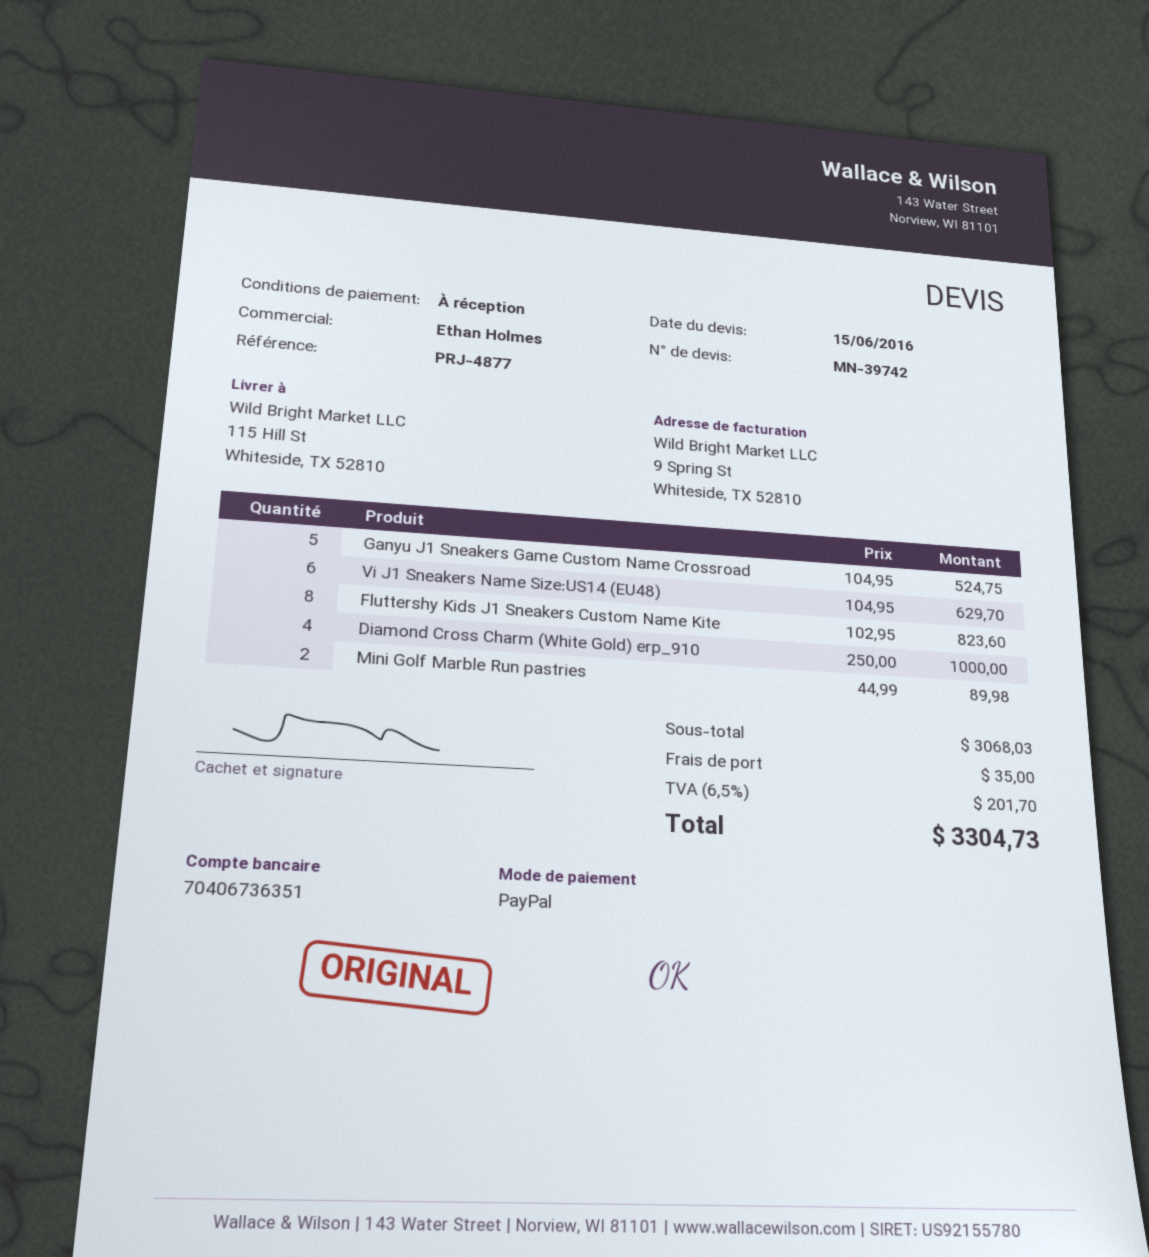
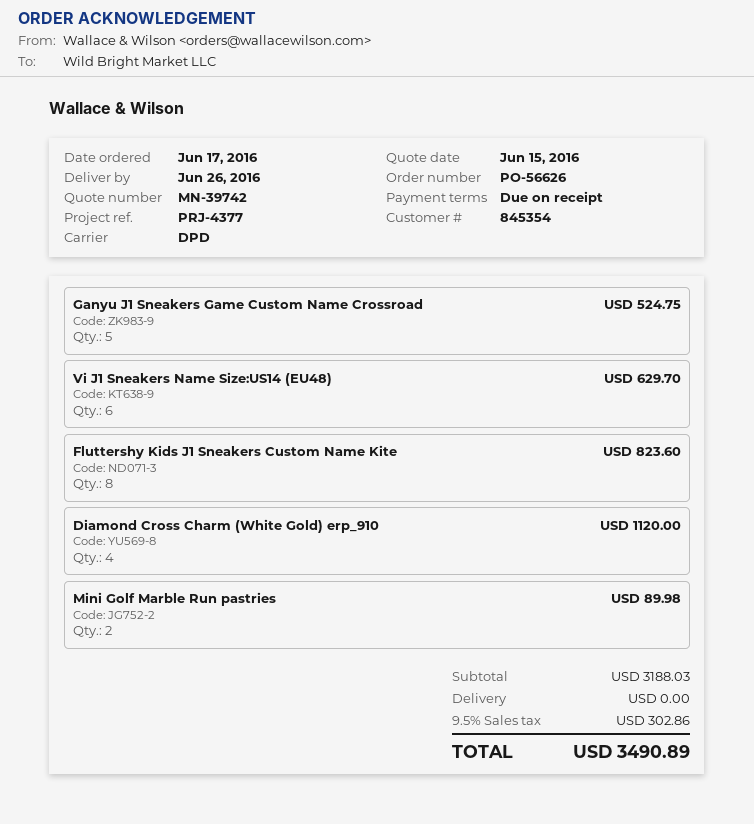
reference: PRJ-4877 -> PRJ-4377
Diamond Cross Charm (White Gold) erp_910: 4 for 1000.00 -> 4 for 1120.00
subtotal: 3068.03 -> 3188.03
shipping: 35.00 -> 0.00
tax: 6.5% = 201.70 -> 9.5% = 302.86
total: 3304.73 -> 3490.89

